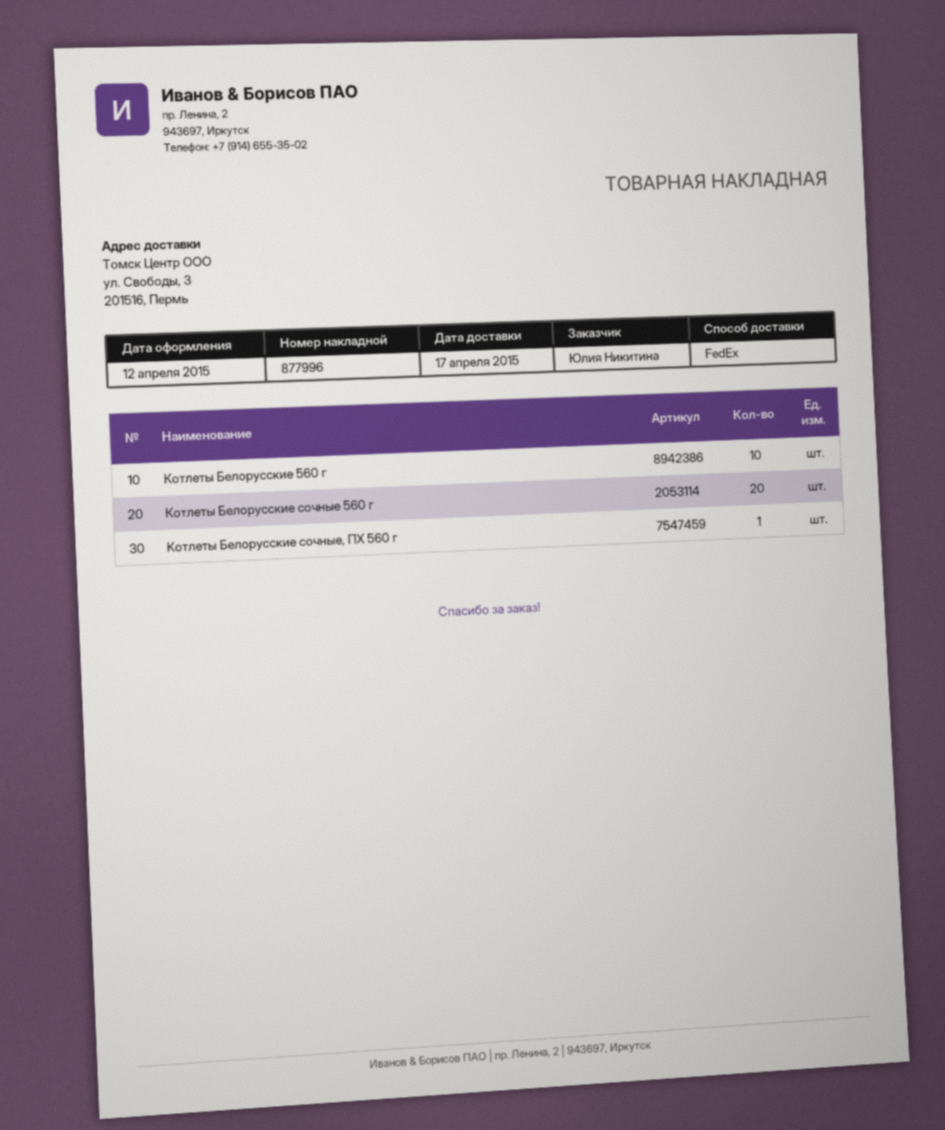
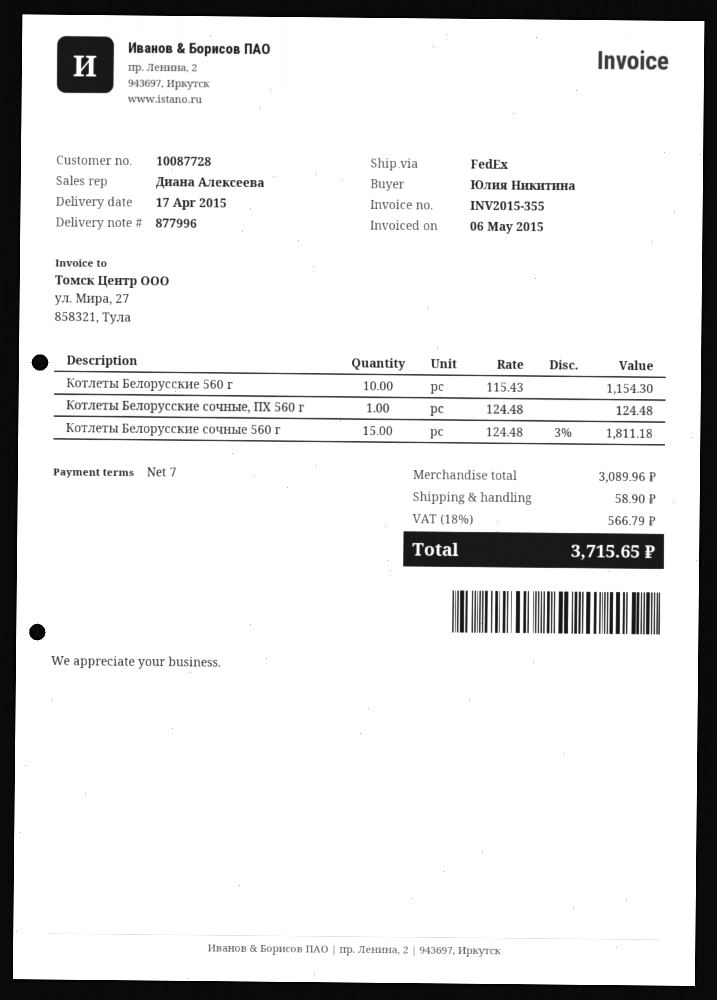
Котлеты Белорусские сочные 560 г: 20 -> 15

